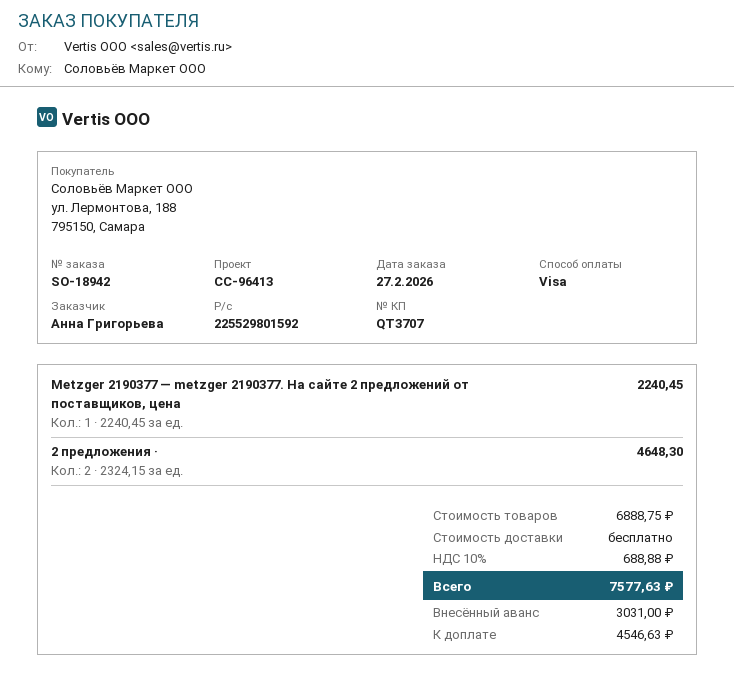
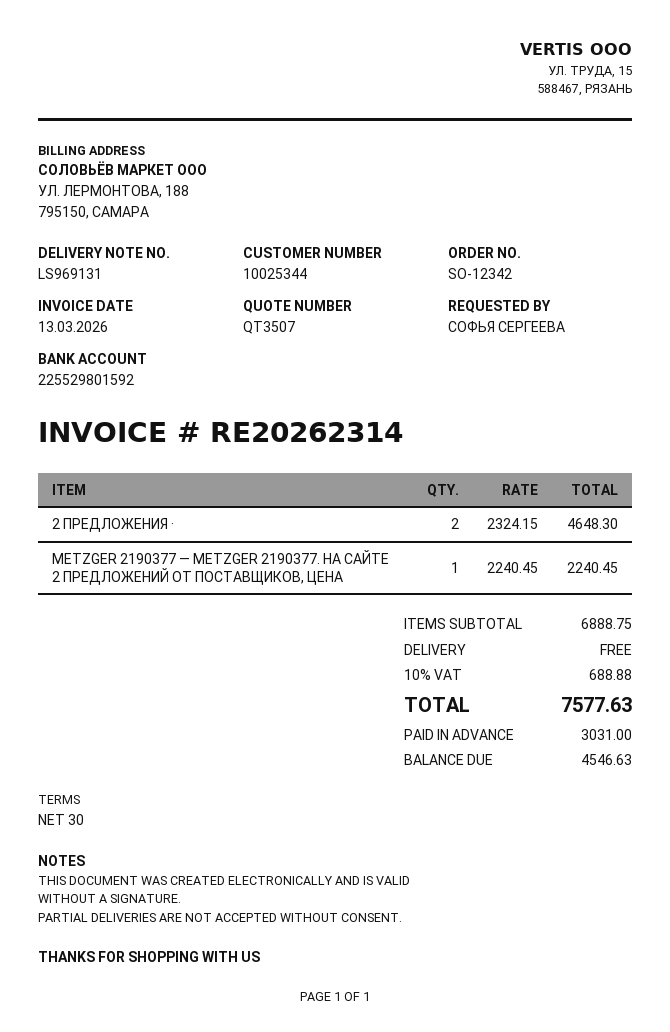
quote number: QT3707 -> QT3507
order number: SO-18942 -> SO-12342
ordered by: Анна Григорьева -> СОФЬЯ СЕРГЕЕВА

